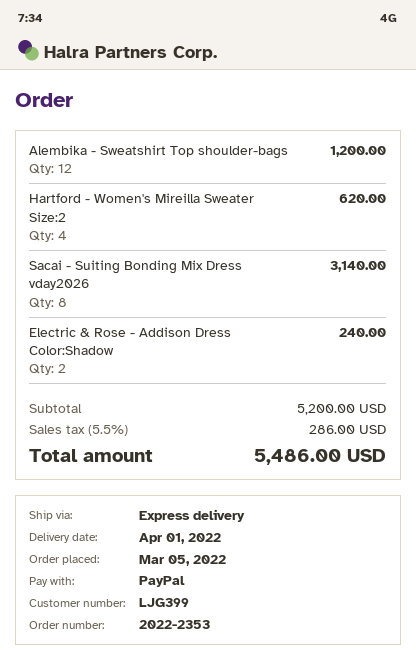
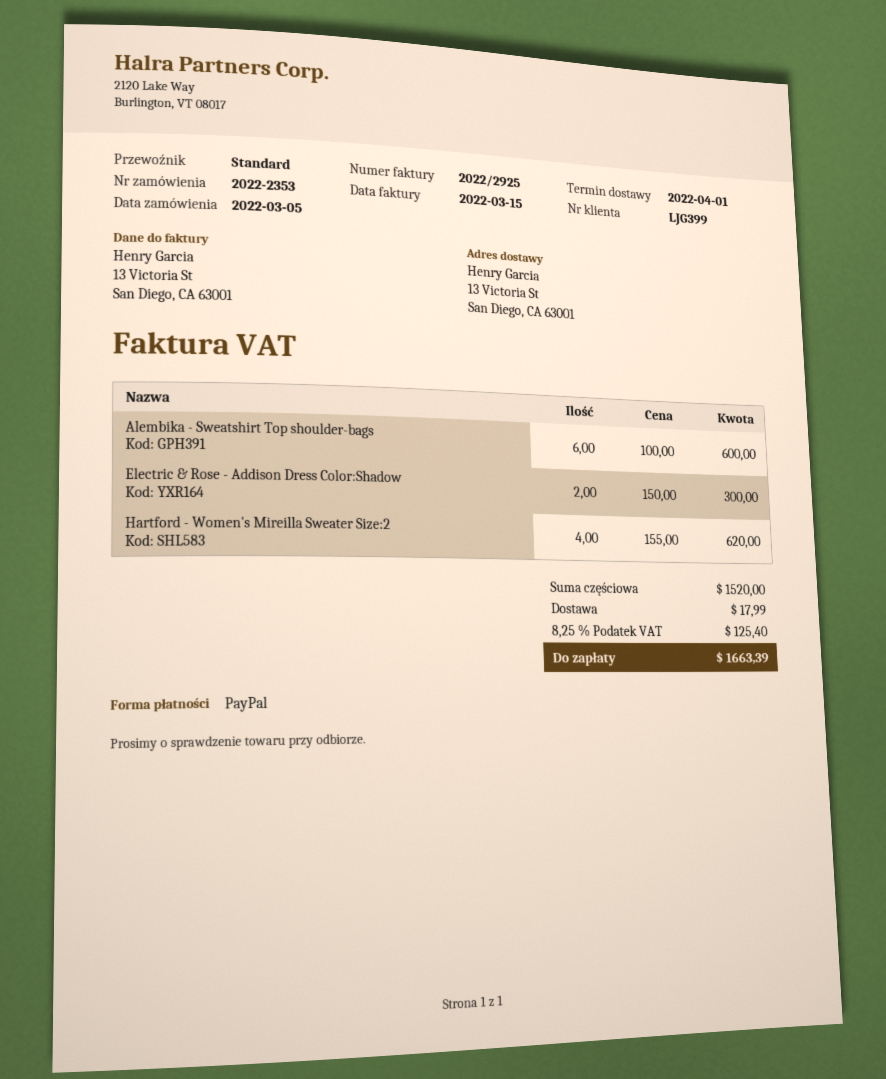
shipping method: express -> standard
Alembika - Sweatshirt Top shoulder-bags: 12 for 1200.00 -> 6 for 600.00
Sacai - Suiting Bonding Mix Dress vday2026: 8 for 3140.00 -> none
Electric & Rose - Addison Dress Color:Shadow: 2 for 240.00 -> 2 for 300.00
subtotal: 5200.00 -> 1520.00
shipping: none -> 17.99
tax: 5.5% = 286.00 -> 8.25% = 125.40
total: 5486.00 -> 1663.39

